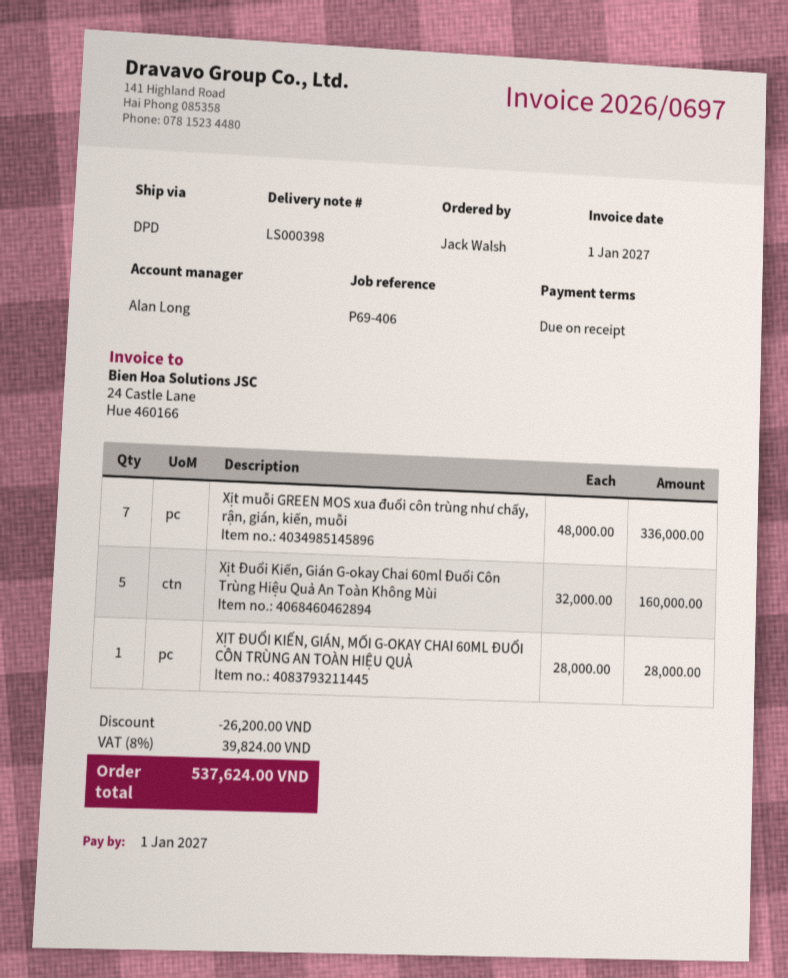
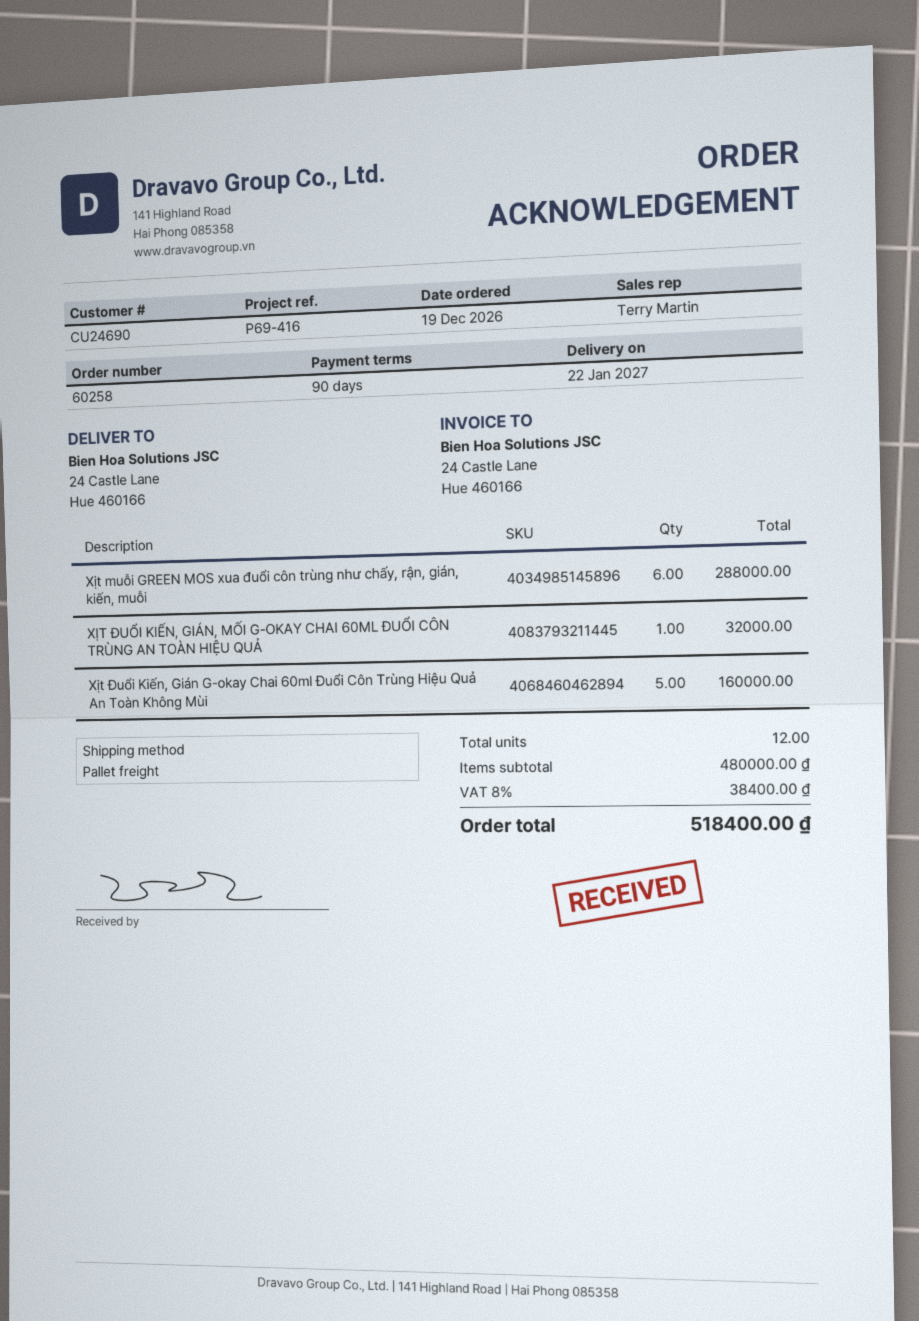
payment terms: on receipt -> 90 days
reference: P69-406 -> P69-416
sales rep: Alan Long -> Terry Martin
shipping method: DPD -> pallet freight
Xịt muỗi GREEN MOS xua đuổi côn trùng như chấy, rận, gián, kiến, muỗi: 7 for 336000.00 -> 6 for 288000.00
XỊT ĐUỔI KIẾN, GIÁN, MỐI G-OKAY CHAI 60ML ĐUỔI CÔN TRÙNG AN TOÀN HIỆU QUẢ: 1 for 28000.00 -> 1 for 32000.00
discount: 26200.00 -> none
tax: 8% = 39824.00 -> 8% = 38400.00
total: 537624.00 -> 518400.00

